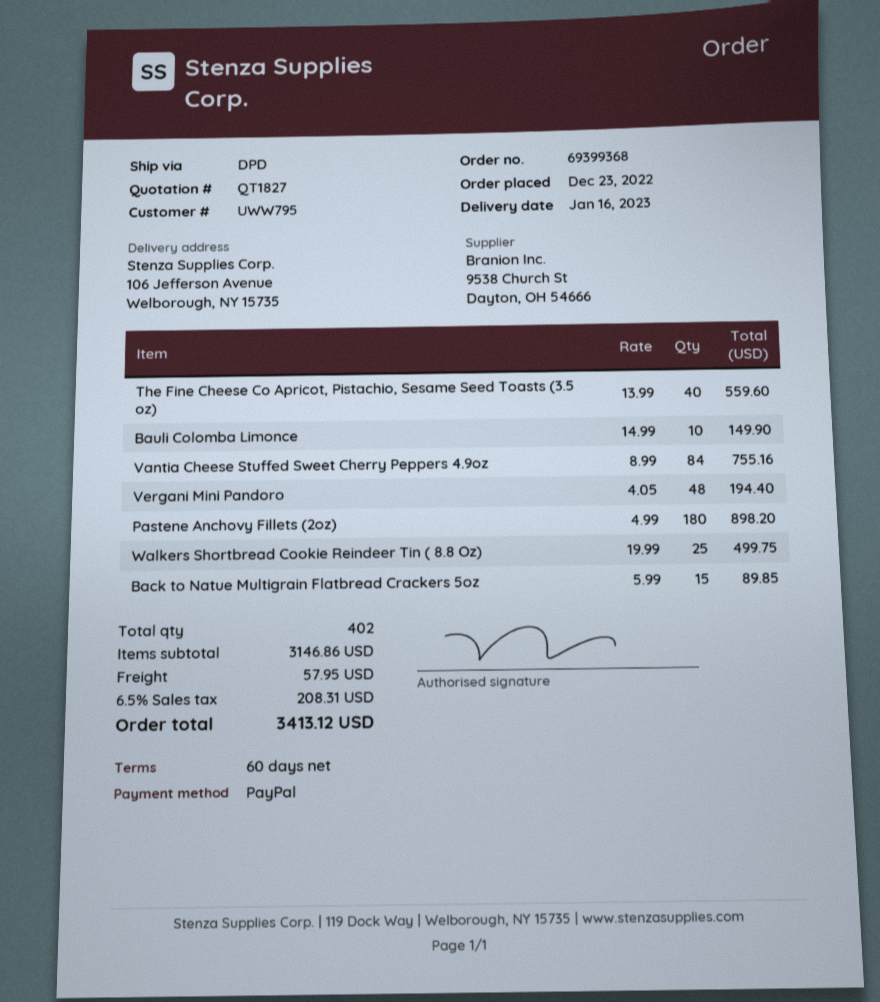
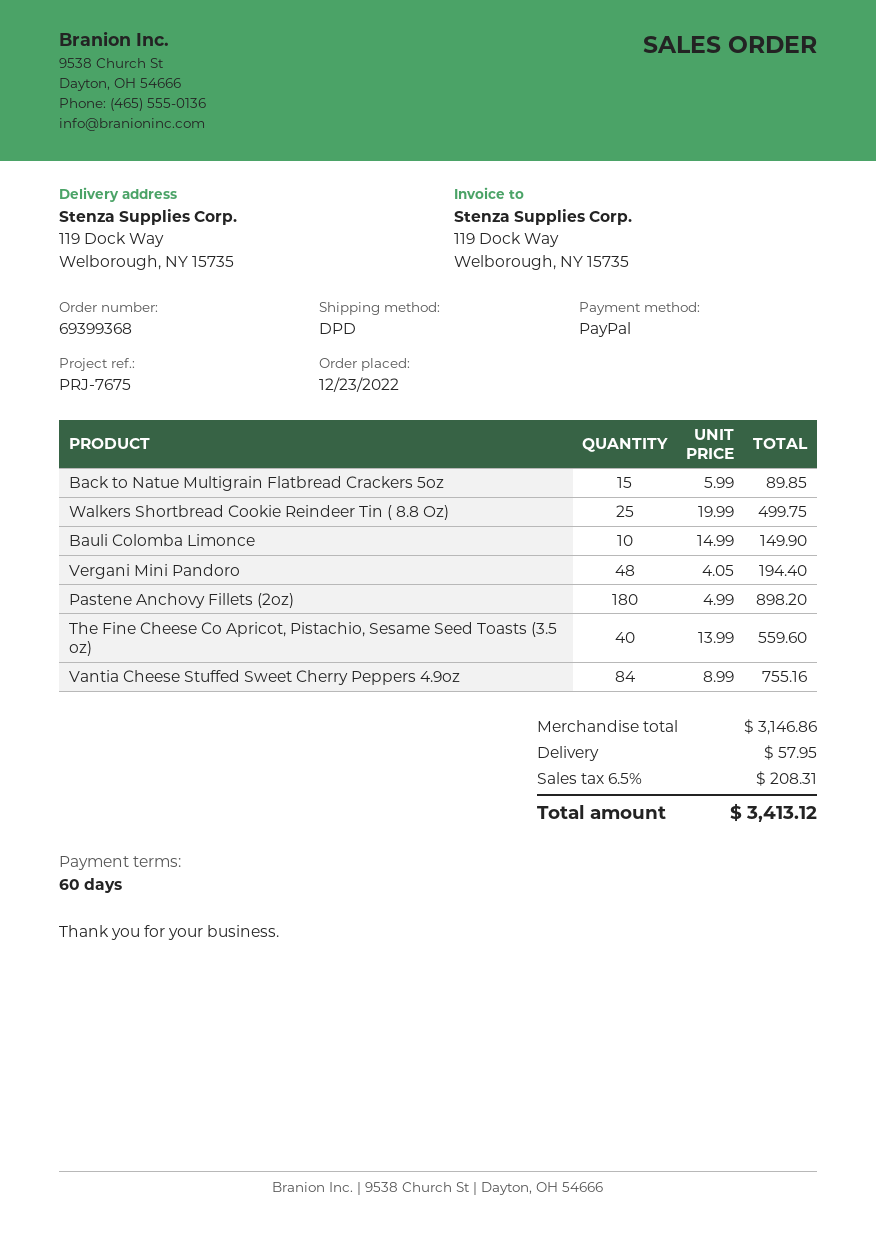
ship to: 106 Jefferson Avenue, Welborough, NY 15735 -> 119 Dock Way, Welborough, NY 15735

